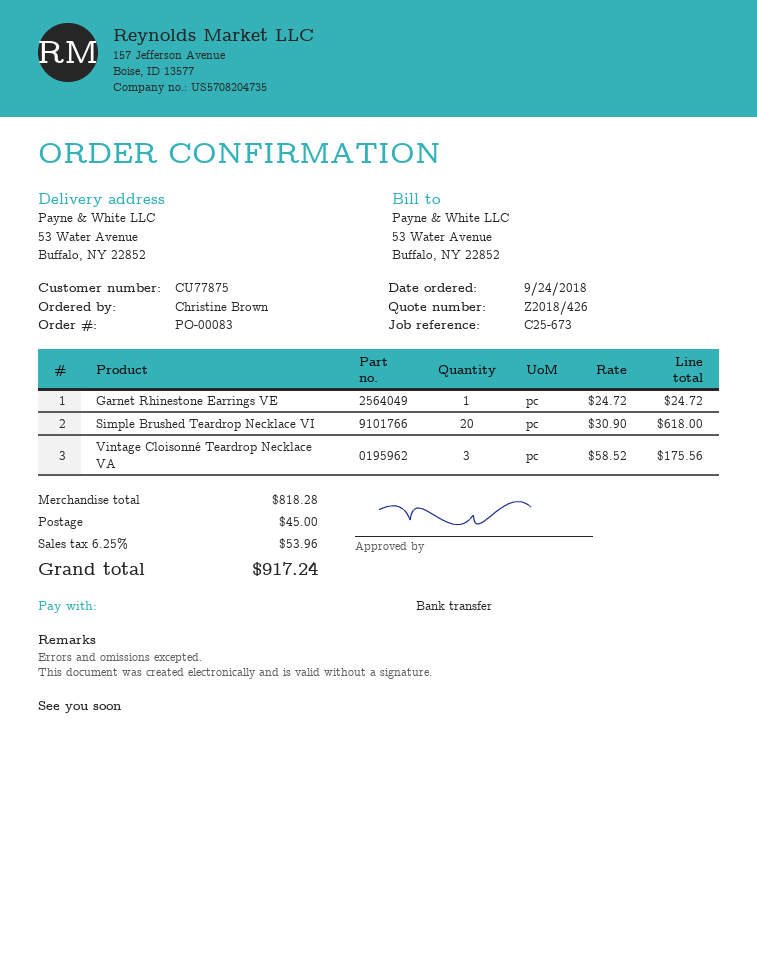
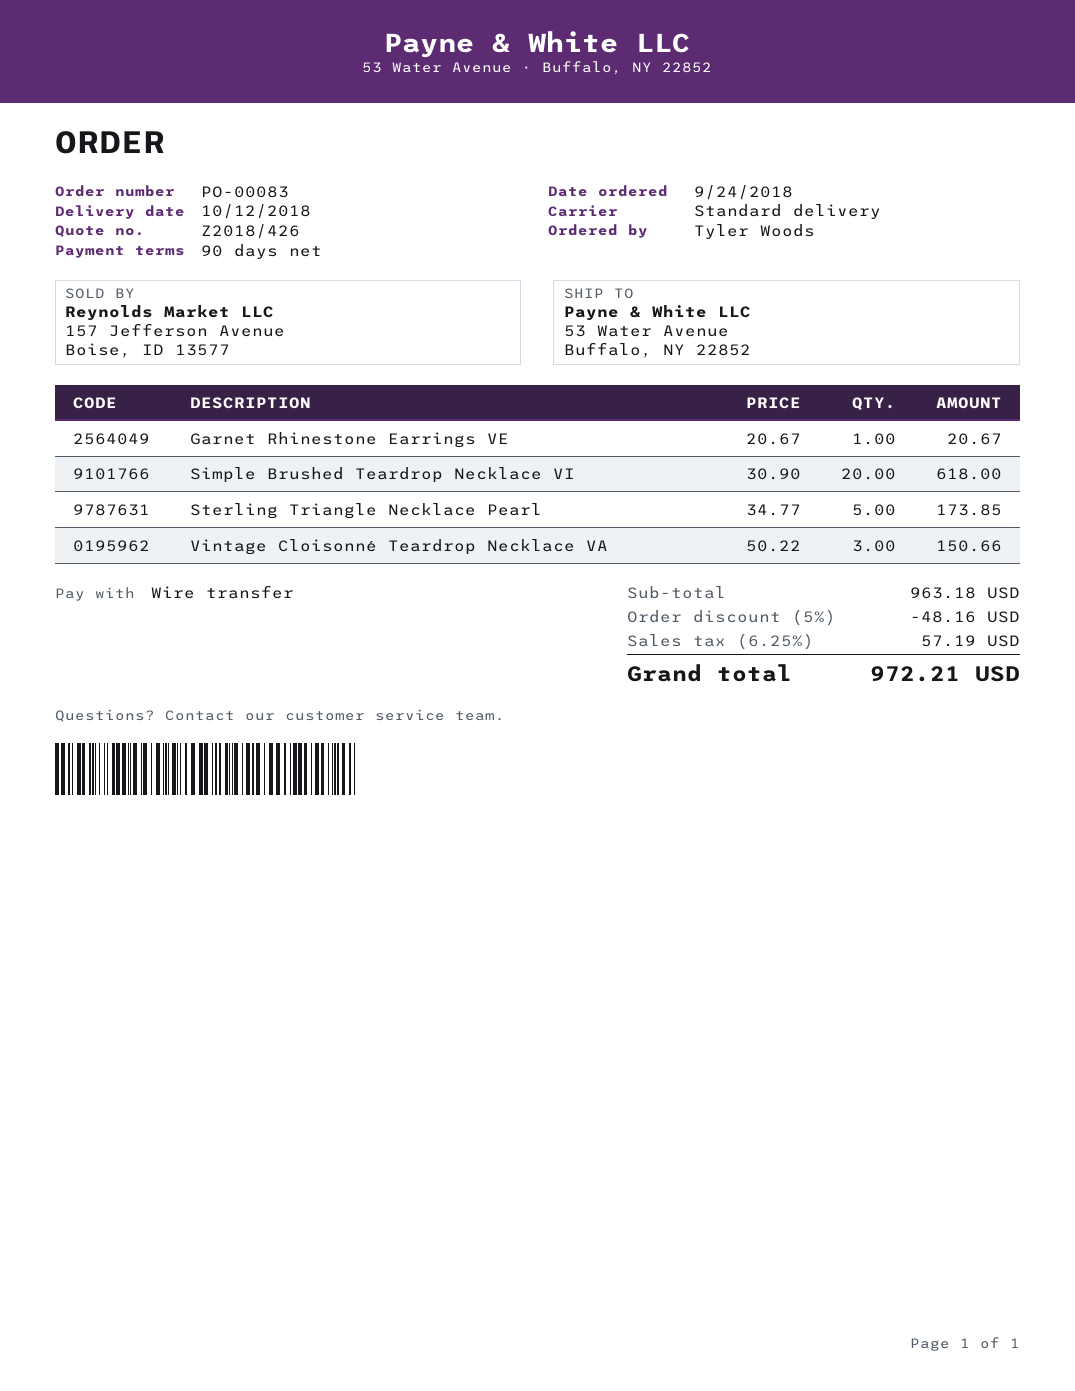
ordered by: Christine Brown -> Tyler Woods
Garnet Rhinestone Earrings VE: 1 x 24.72 = 24.72 -> 1 x 20.67 = 20.67
Vintage Cloisonné Teardrop Necklace VA: 3 x 58.52 = 175.56 -> 3 x 50.22 = 150.66
Sterling Triangle Necklace Pearl: none -> 5 x 34.77 = 173.85
subtotal: 818.28 -> 963.18
discount: none -> 5% = 48.16
shipping: 45.00 -> none
tax: 6.25% = 53.96 -> 6.25% = 57.19
total: 917.24 -> 972.21

